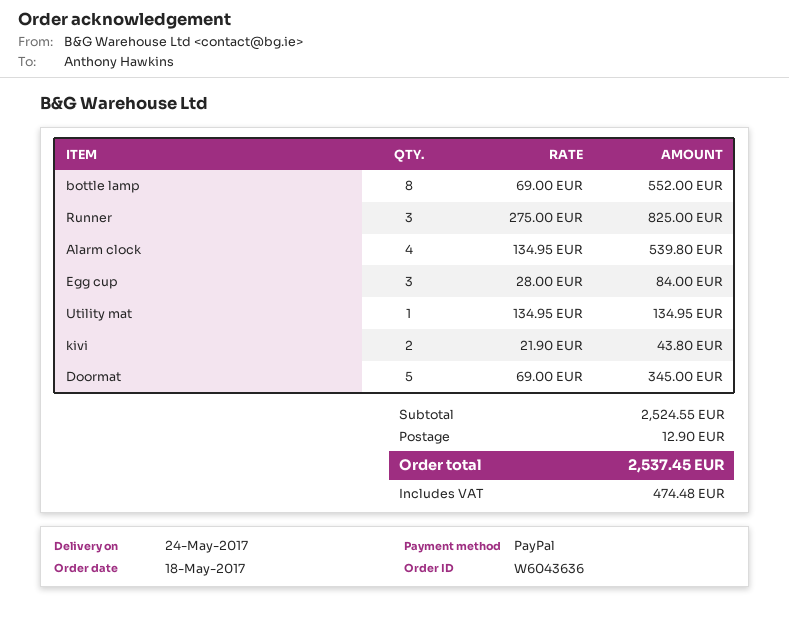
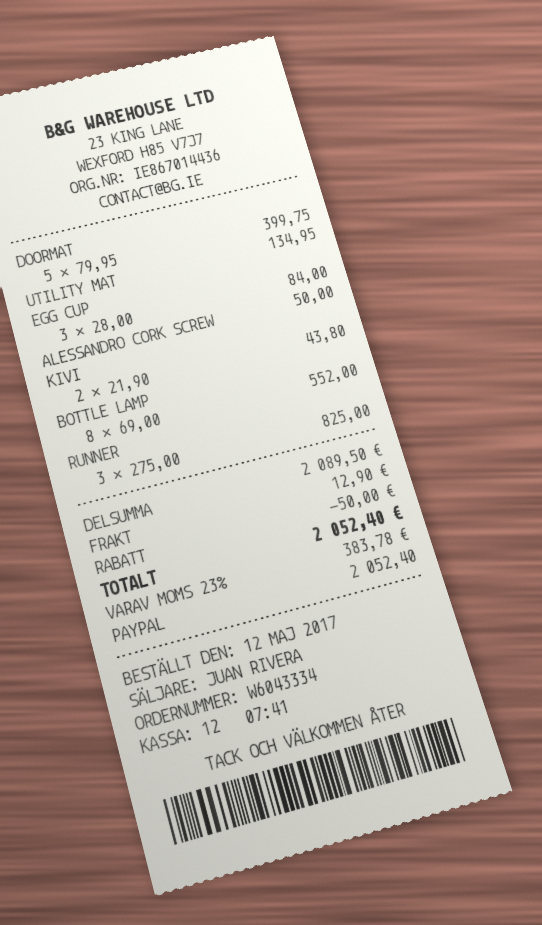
order number: W6043636 -> W6043334
order date: 2017-05-18 -> 2017-05-12
Alarm clock: 4 x 134.95 = 539.80 -> none
Doormat: 5 x 69.00 = 345.00 -> 5 x 79.95 = 399.75
ALESSANDRO CORK SCREW: none -> 1 x 50.00 = 50.00
subtotal: 2524.55 -> 2089.50
discount: none -> 50.00
tax: 474.48 -> 383.78
total: 2537.45 -> 2052.40

